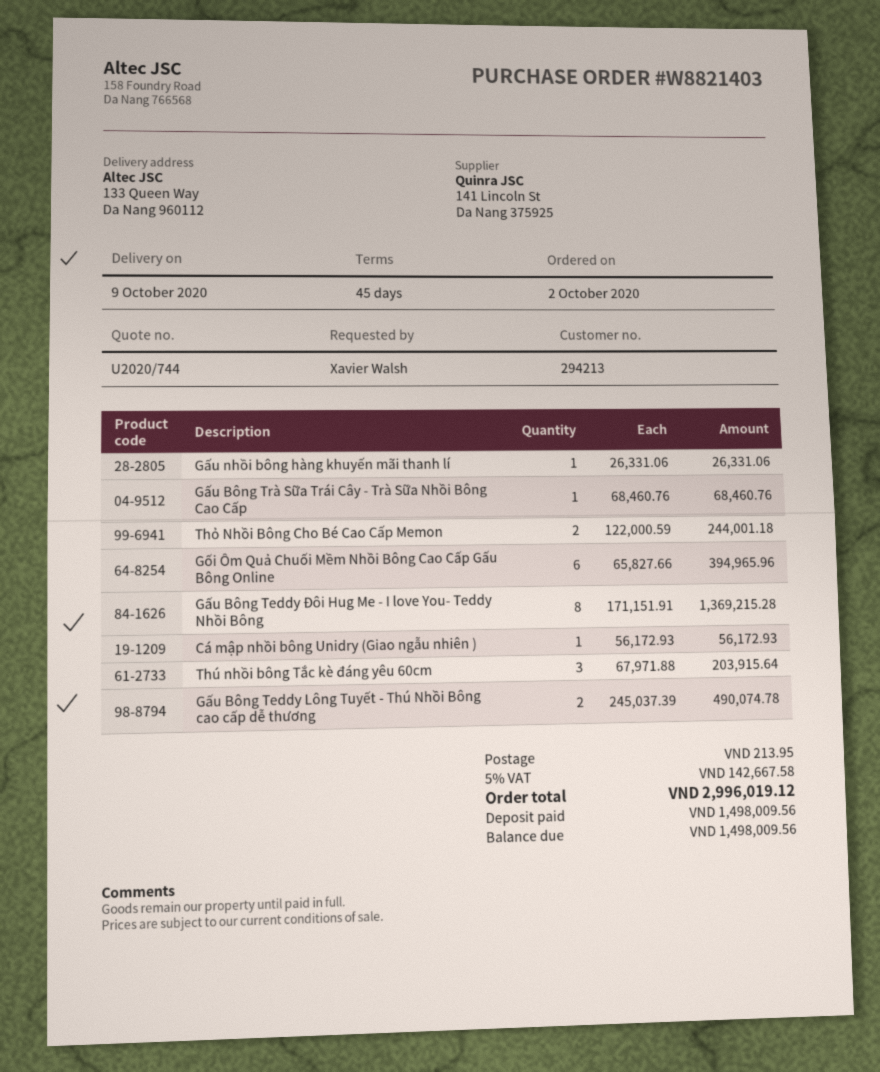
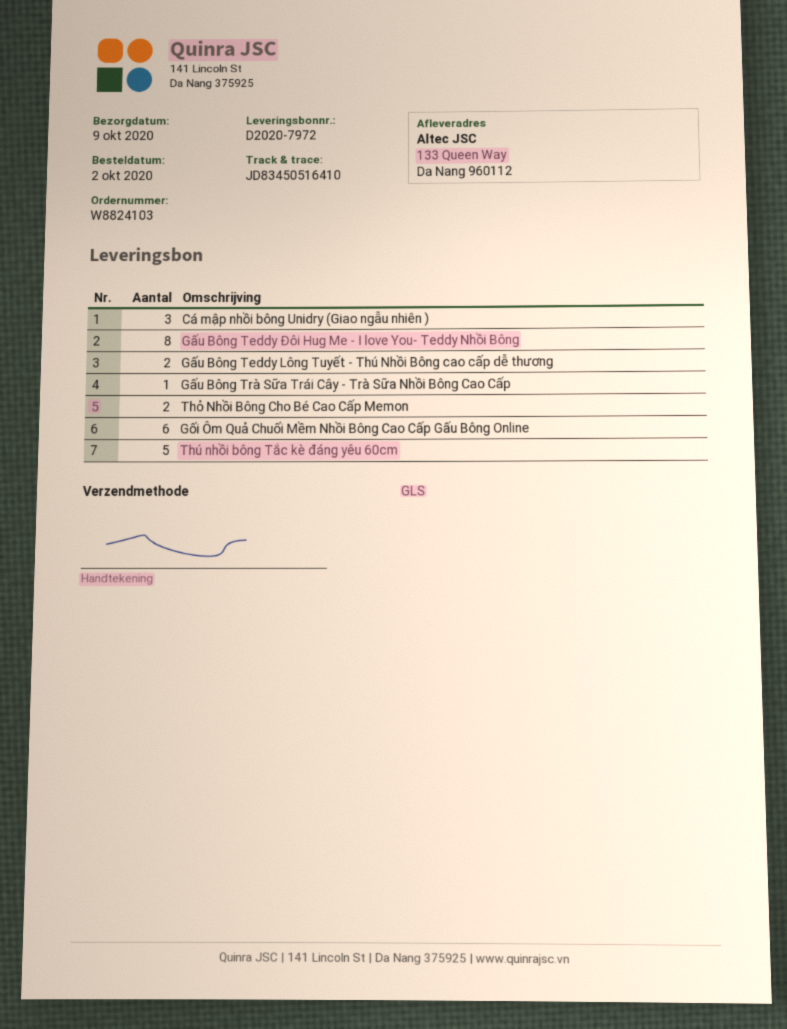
order number: W8821403 -> W8824103
Gấu nhồi bông hàng khuyến mãi thanh lí: 1 -> none
Cá mập nhồi bông Unidry (Giao ngẫu nhiên ): 1 -> 3
Thú nhồi bông Tắc kè đáng yêu 60cm: 3 -> 5

